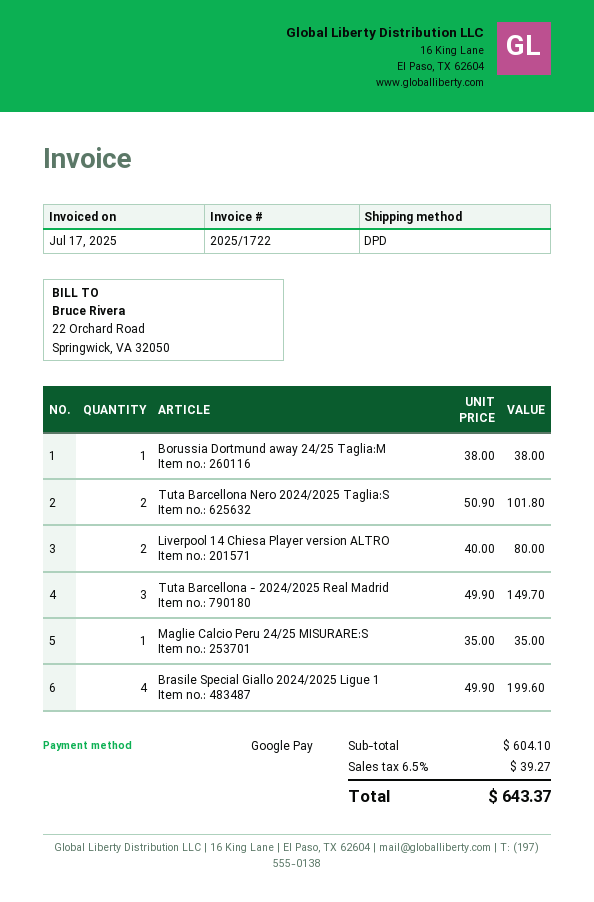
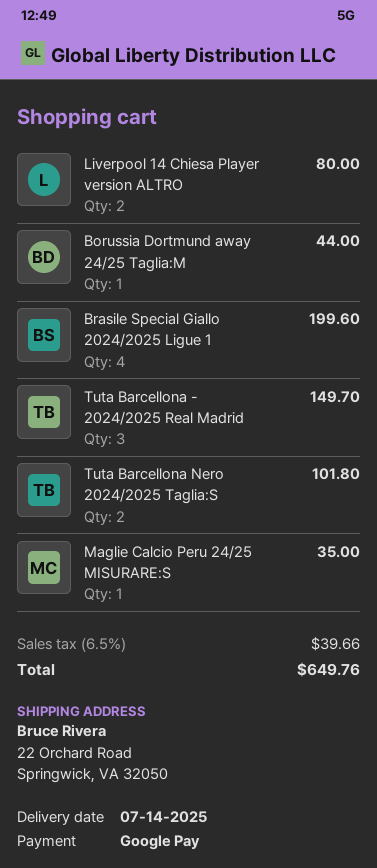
Borussia Dortmund away 24/25 Taglia:M: 1 for 38.00 -> 1 for 44.00
tax: 6.5% = 39.27 -> 6.5% = 39.66
total: 643.37 -> 649.76

